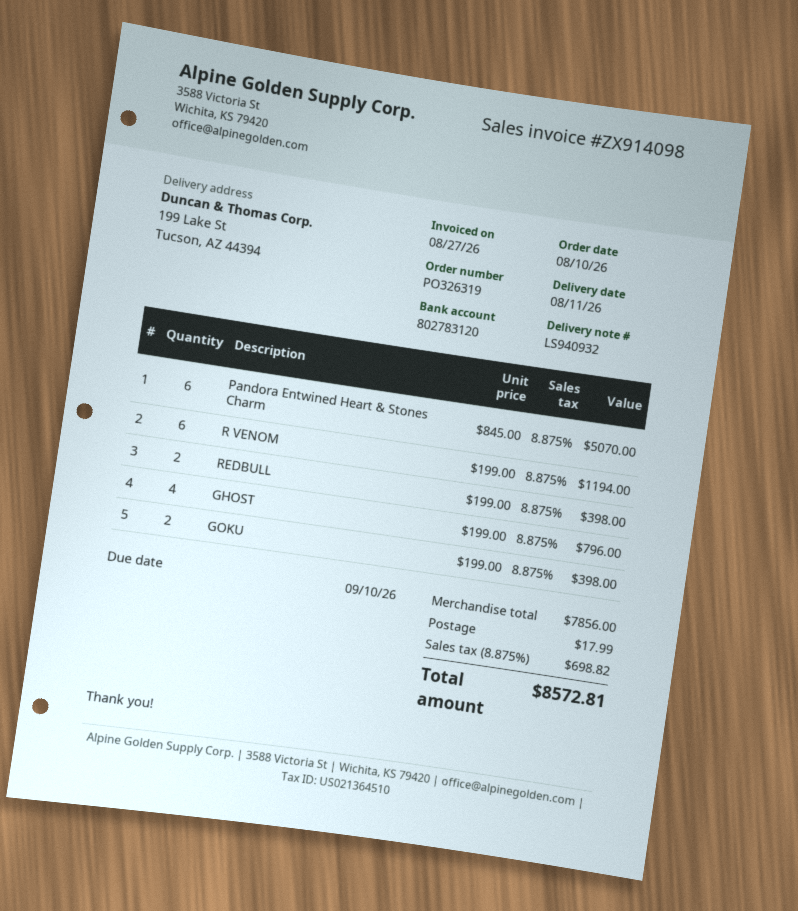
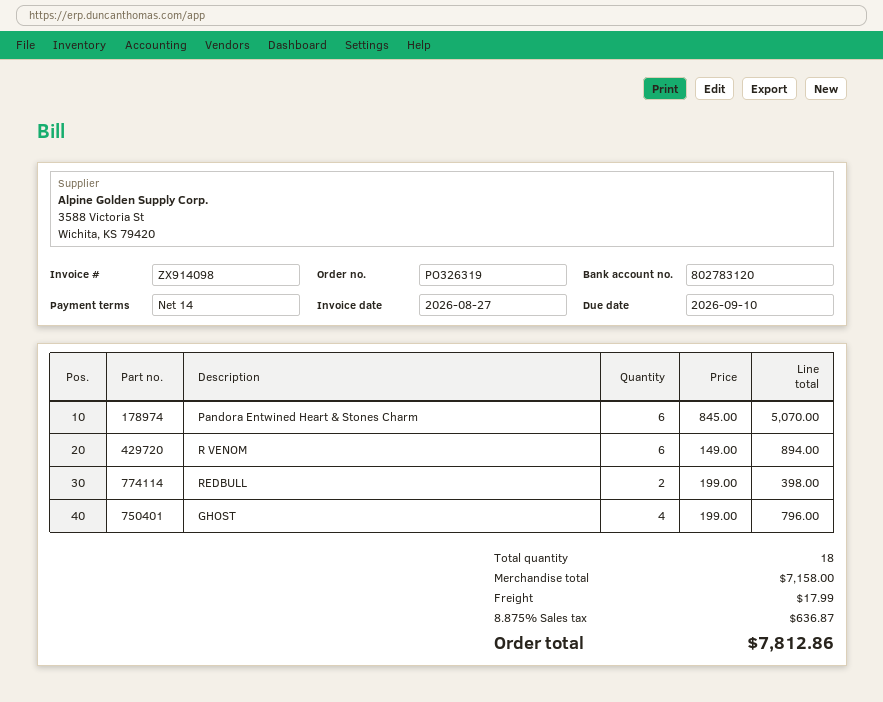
R VENOM: 6 x 199.00 = 1194.00 -> 6 x 149.00 = 894.00
GOKU: 2 x 199.00 = 398.00 -> none
subtotal: 7856.00 -> 7158.00
tax: 8.875% = 698.82 -> 8.875% = 636.87
total: 8572.81 -> 7812.86

